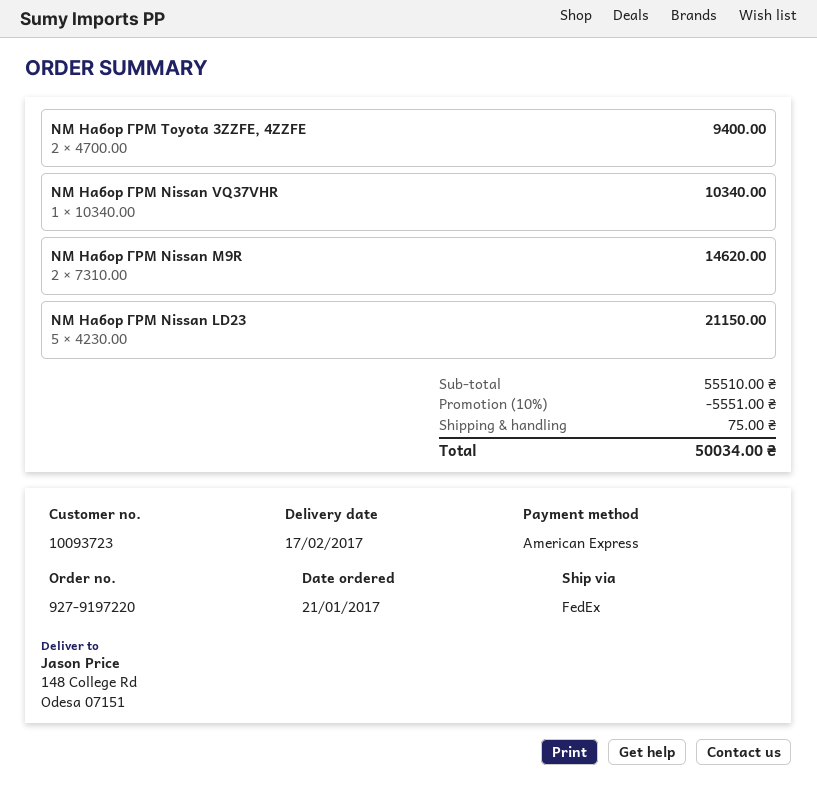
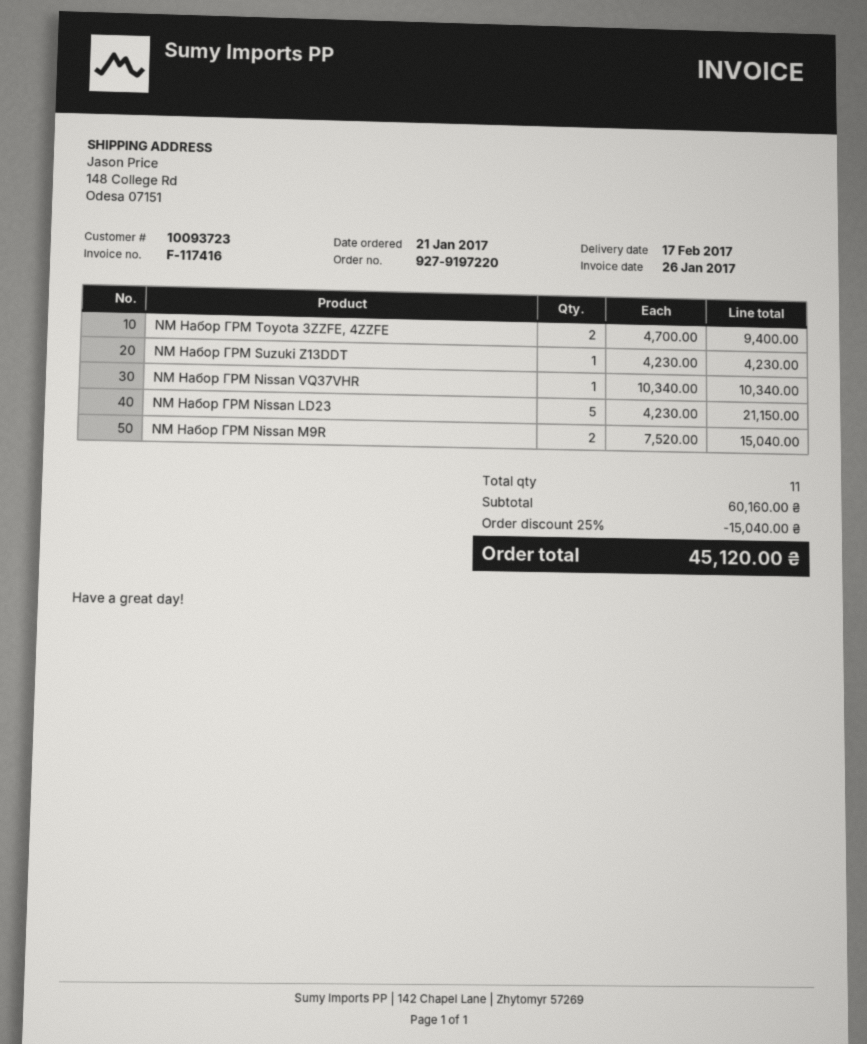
NM Набор ГРМ Nissan M9R: 2 x 7310.00 = 14620.00 -> 2 x 7520.00 = 15040.00
NM Набор ГРМ Suzuki Z13DDT: none -> 1 x 4230.00 = 4230.00
subtotal: 55510.00 -> 60160.00
discount: 10% = 5551.00 -> 25% = 15040.00
shipping: 75.00 -> none
total: 50034.00 -> 45120.00

